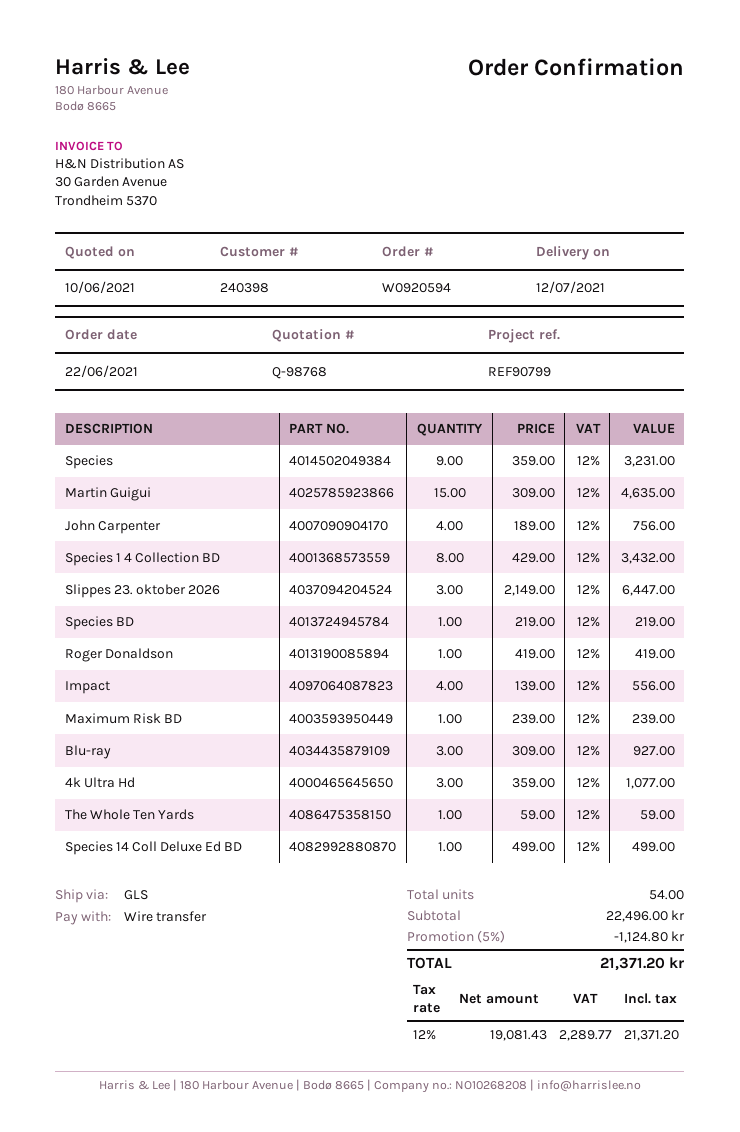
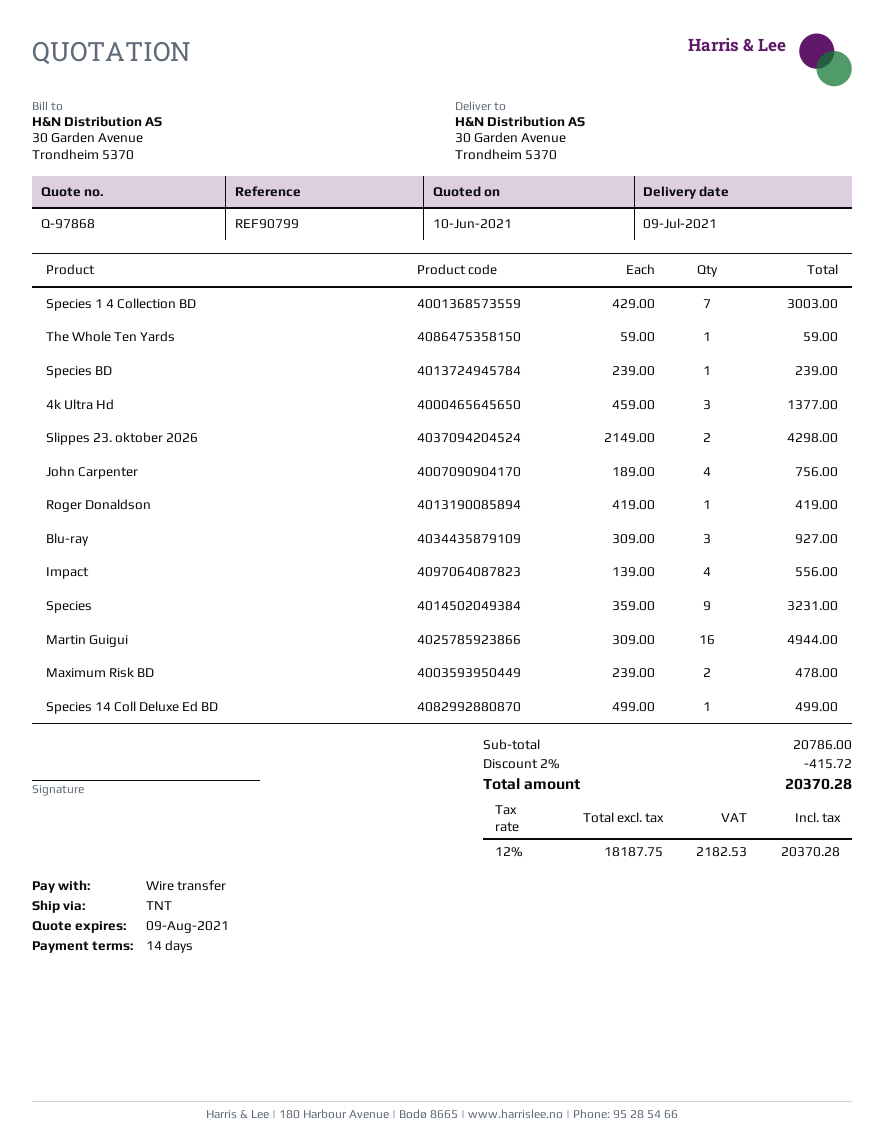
quote number: Q-98768 -> Q-97868
delivery date: 2021-07-12 -> 2021-07-09
shipping method: GLS -> TNT
Martin Guigui: 15 x 309.00 = 4635.00 -> 16 x 309.00 = 4944.00
Species 1 4 Collection BD: 8 x 429.00 = 3432.00 -> 7 x 429.00 = 3003.00
Slippes 23. oktober 2026: 3 x 2149.00 = 6447.00 -> 2 x 2149.00 = 4298.00
Species BD: 1 x 219.00 = 219.00 -> 1 x 239.00 = 239.00
Maximum Risk BD: 1 x 239.00 = 239.00 -> 2 x 239.00 = 478.00
4k Ultra Hd: 3 x 359.00 = 1077.00 -> 3 x 459.00 = 1377.00
subtotal: 22496.00 -> 20786.00
discount: 5% = 1124.80 -> 2% = 415.72
net: 19081.43 -> 18187.75
tax: 12% = 2289.77 -> 12% = 2182.53
total: 21371.20 -> 20370.28

